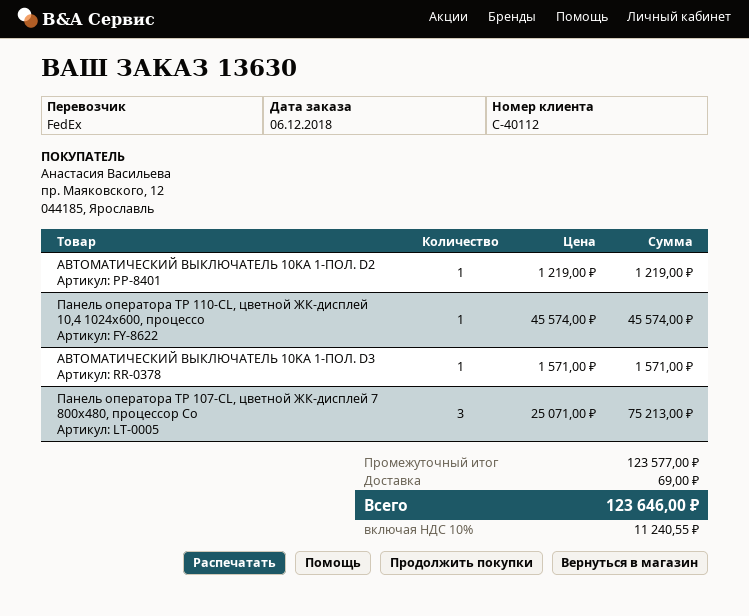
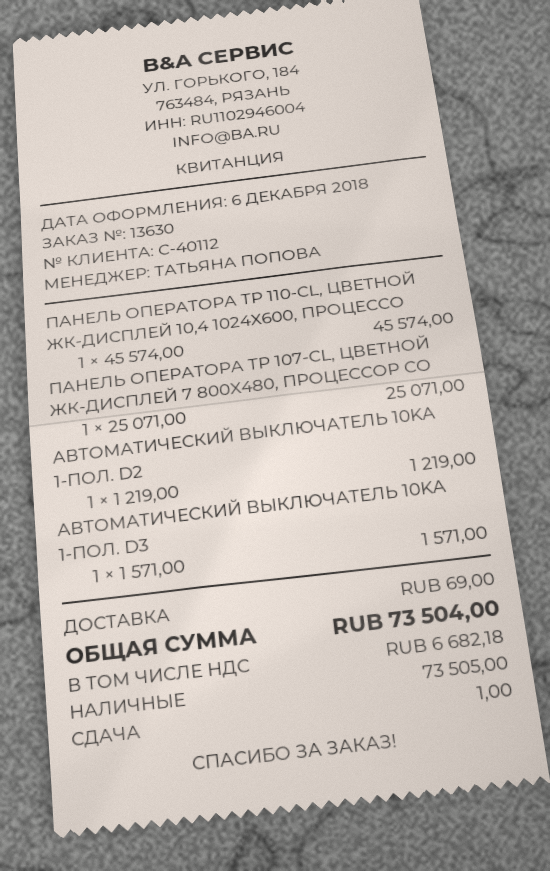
Панель оператора TP 107-CL, цветной ЖК-дисплей 7 800x480, процессор Co: 3 x 25071.00 = 75213.00 -> 1 x 25071.00 = 25071.00
tax: 11240.55 -> 6682.18
total: 123646.00 -> 73504.00

